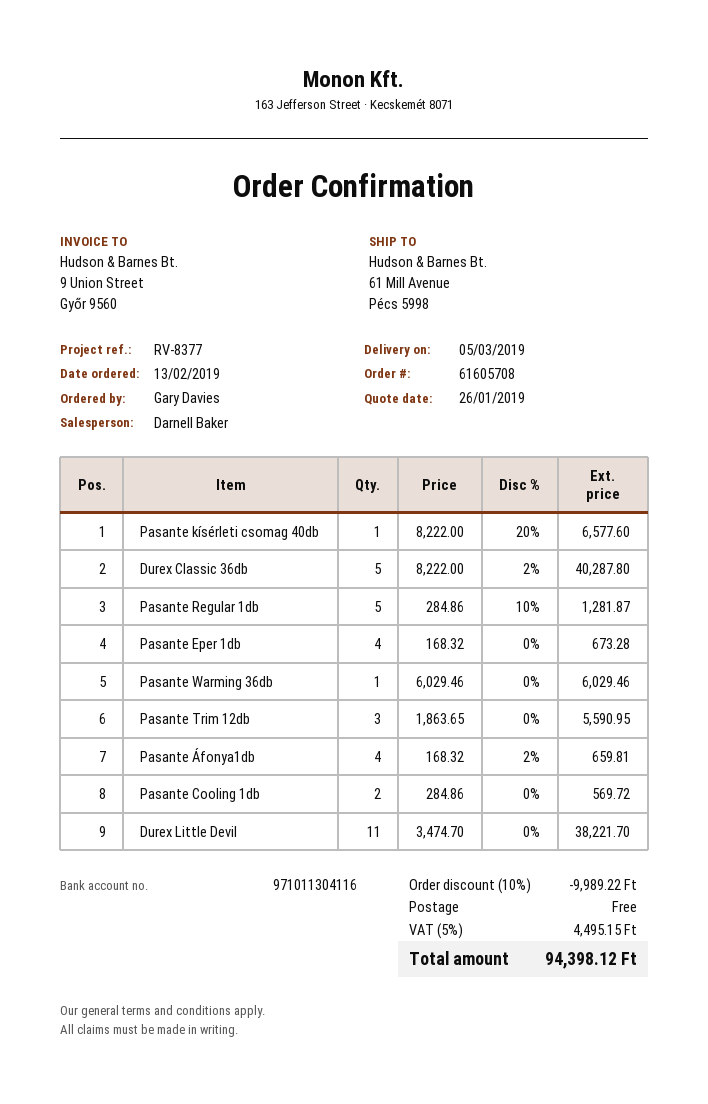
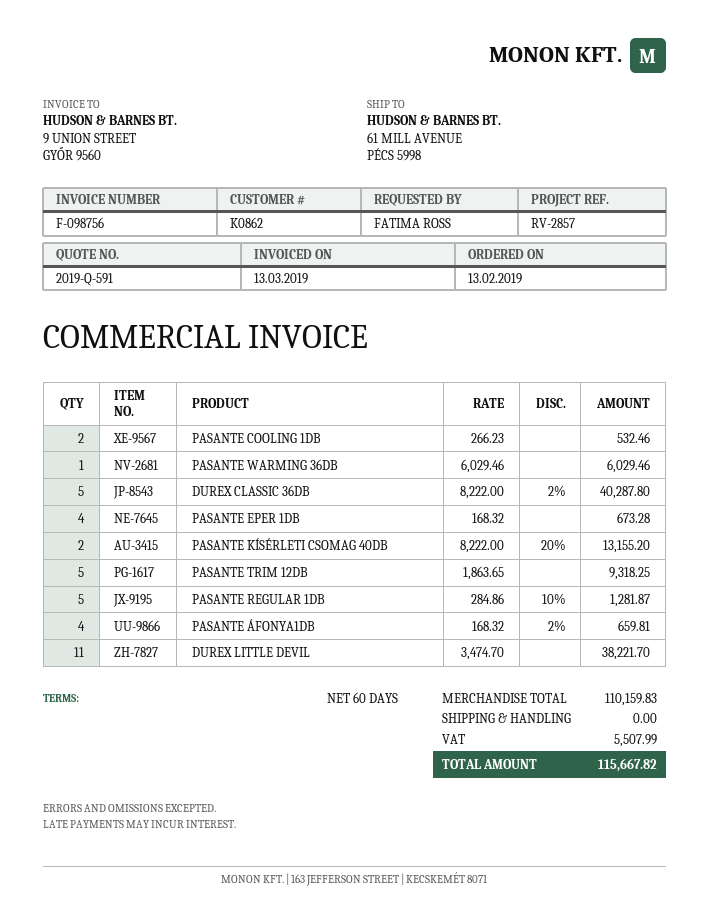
reference: RV-8377 -> RV-2857
ordered by: Gary Davies -> FATIMA ROSS
Pasante kísérleti csomag 40db: 1 x 8222.00 - 20% = 6577.60 -> 2 x 8222.00 - 20% = 13155.20
Pasante Trim 12db: 3 x 1863.65 = 5590.95 -> 5 x 1863.65 = 9318.25
Pasante Cooling 1db: 2 x 284.86 = 569.72 -> 2 x 266.23 = 532.46
discount: 10% = 9989.22 -> none
tax: 4495.15 -> 5507.99
total: 94398.12 -> 115667.82

